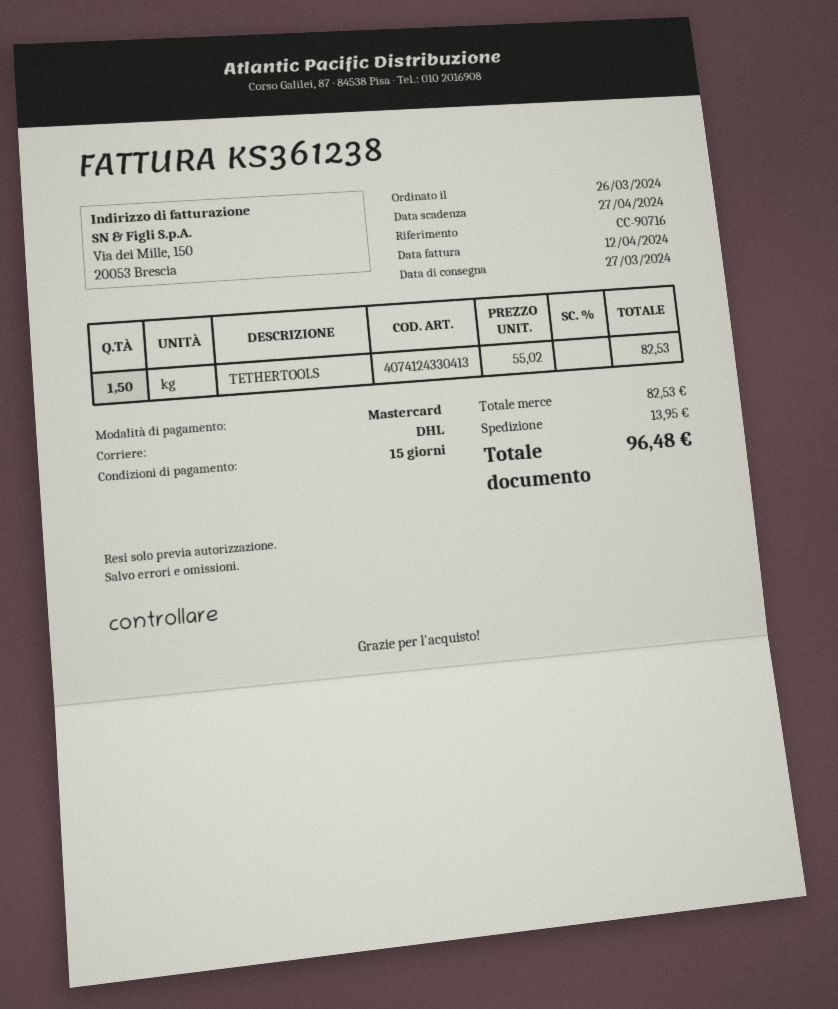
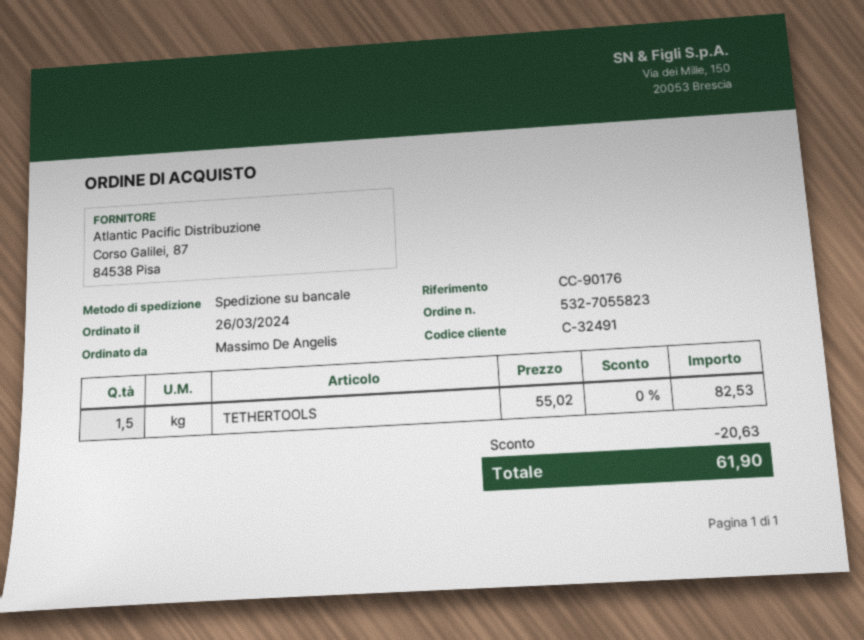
reference: CC-90716 -> CC-90176
shipping method: DHL -> pallet freight
discount: none -> 20.63
shipping: 13.95 -> none
total: 96.48 -> 61.90

